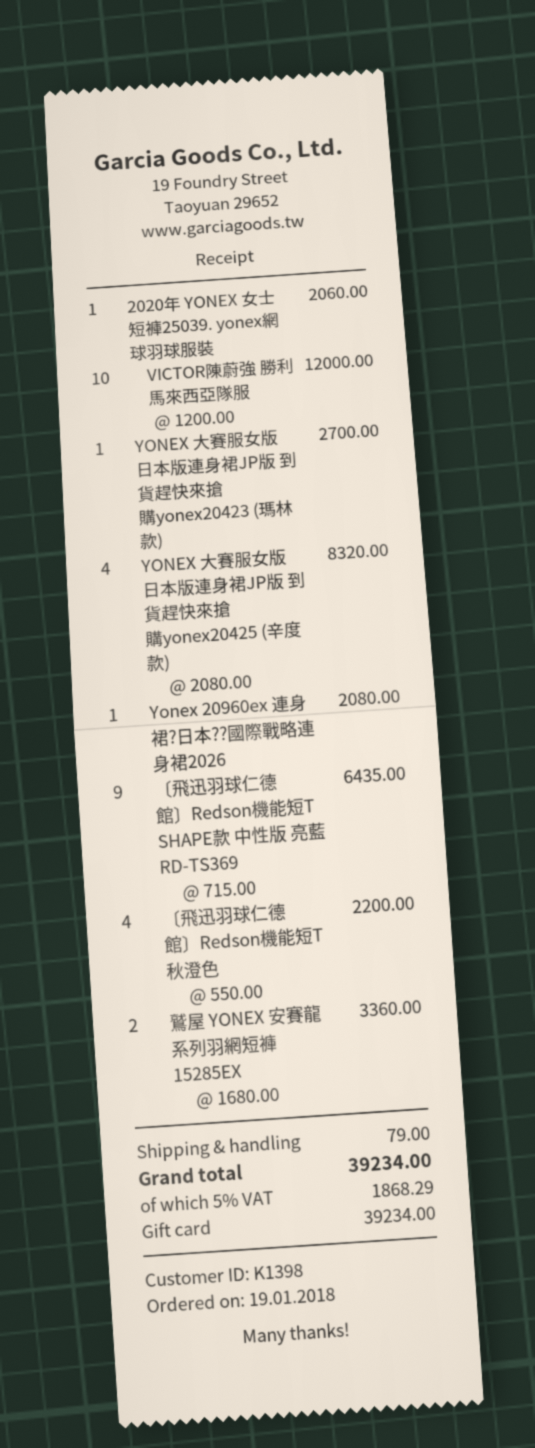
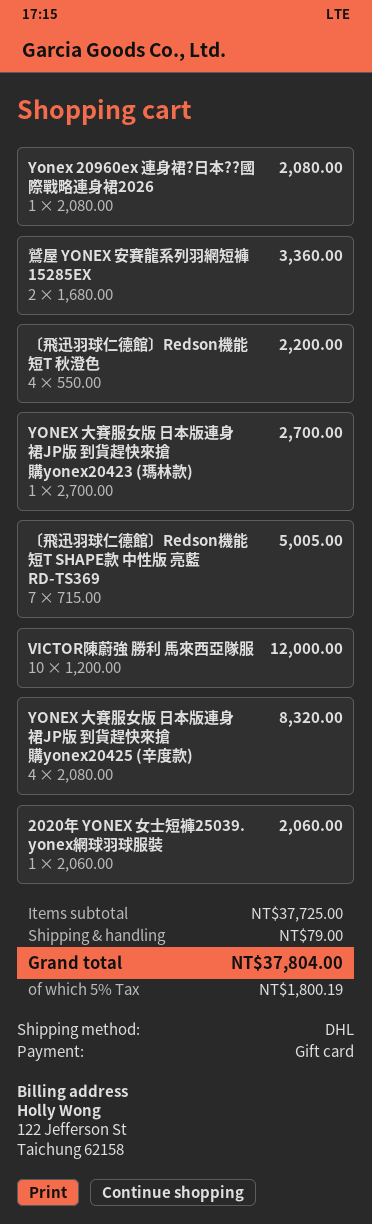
〔飛迅羽球仁德館〕Redson機能短T SHAPE款 中性版 亮藍 RD-TS369: 9 x 715.00 = 6435.00 -> 7 x 715.00 = 5005.00
tax: 5% = 1868.29 -> 5% = 1800.19
total: 39234.00 -> 37804.00

